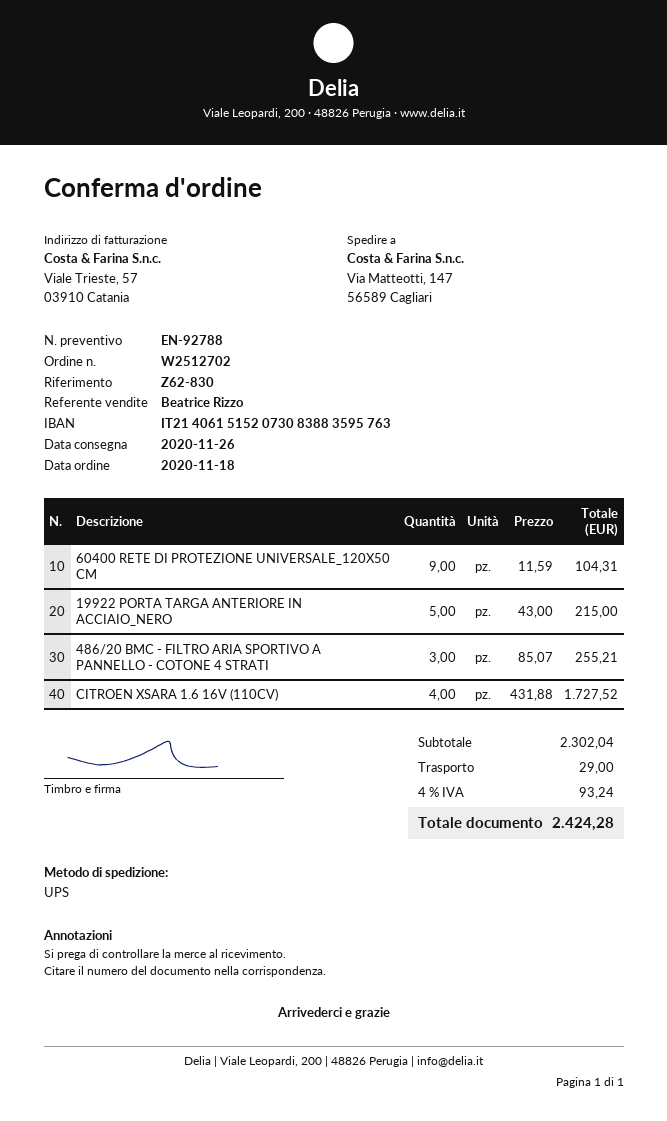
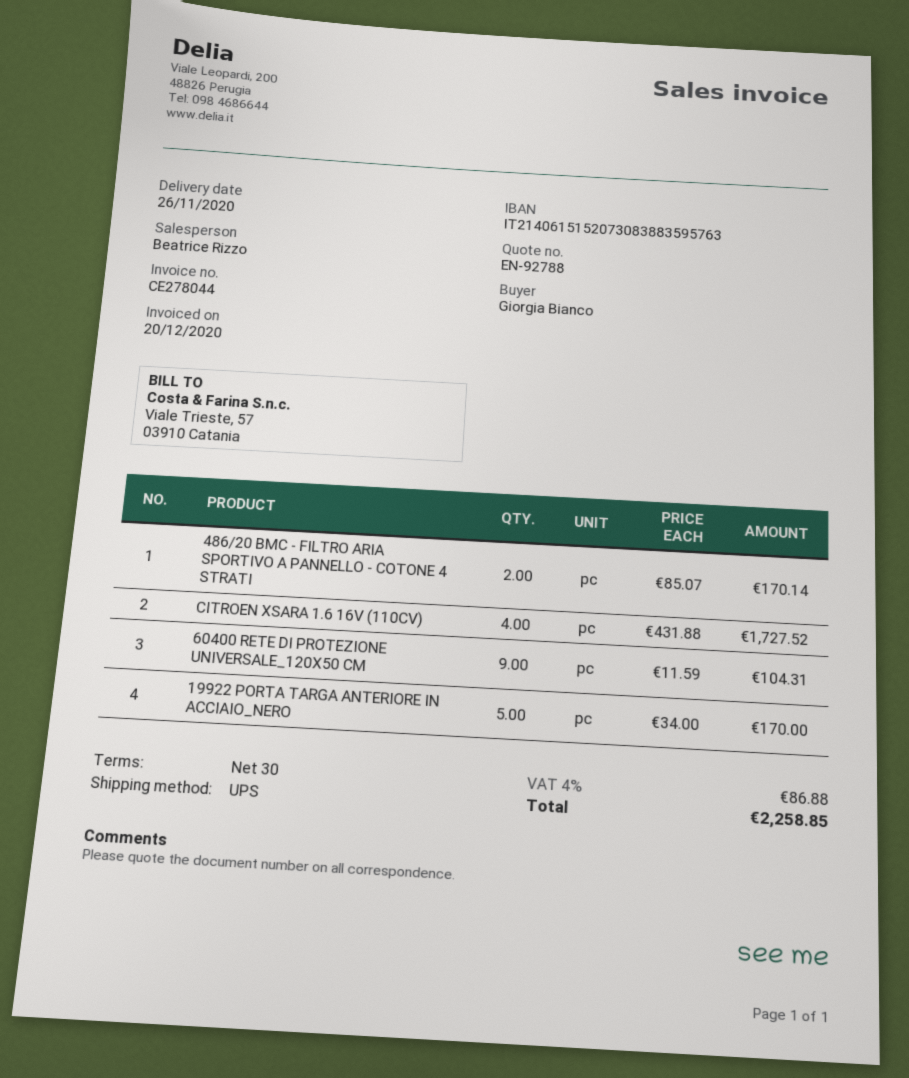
19922 PORTA TARGA ANTERIORE IN ACCIAIO_NERO: 5 x 43.00 = 215.00 -> 5 x 34.00 = 170.00
486/20 BMC - FILTRO ARIA SPORTIVO A PANNELLO - COTONE 4 STRATI: 3 x 85.07 = 255.21 -> 2 x 85.07 = 170.14
shipping: 29.00 -> none
tax: 4% = 93.24 -> 4% = 86.88
total: 2424.28 -> 2258.85

